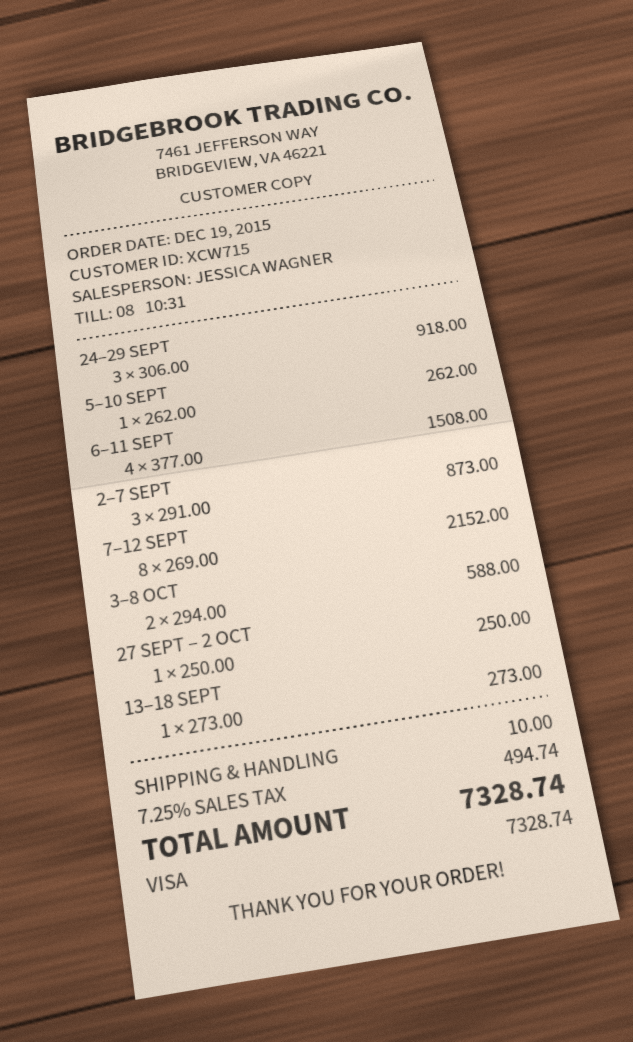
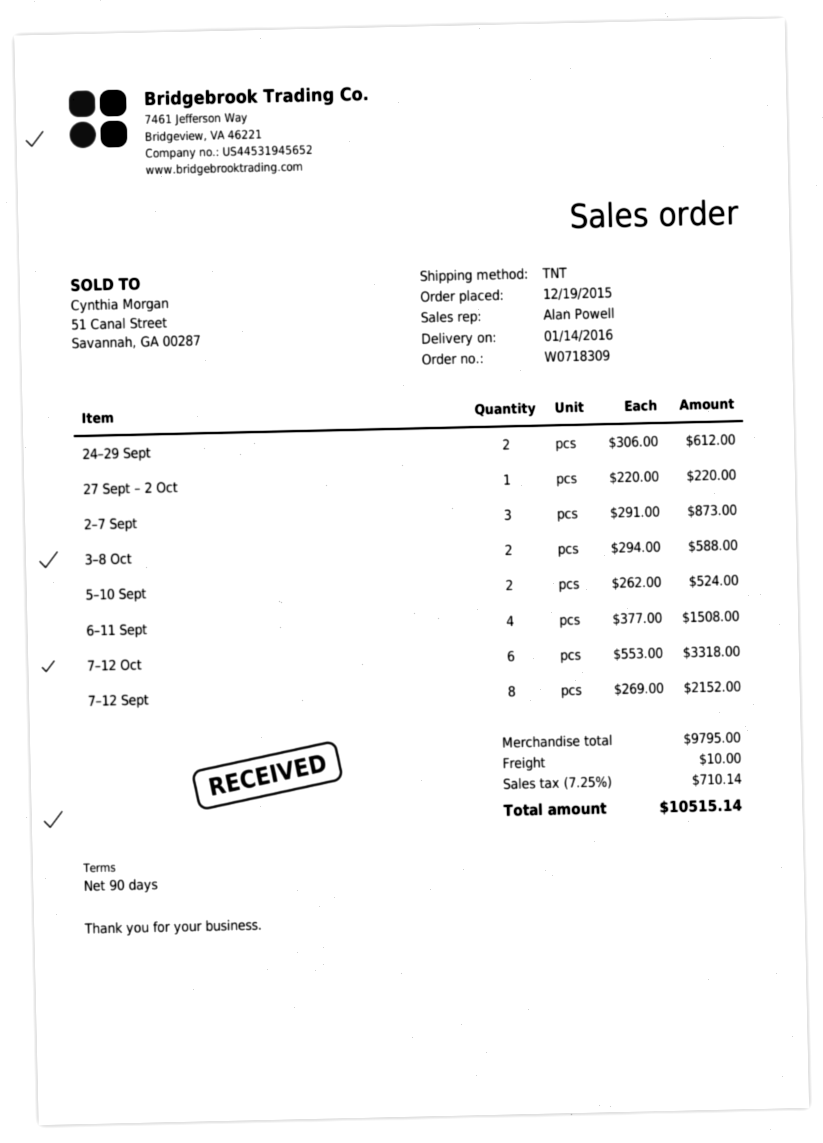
sales rep: JESSICA WAGNER -> Alan Powell
24–29 SEPT: 3 x 306.00 = 918.00 -> 2 x 306.00 = 612.00
5–10 SEPT: 1 x 262.00 = 262.00 -> 2 x 262.00 = 524.00
27 SEPT – 2 OCT: 1 x 250.00 = 250.00 -> 1 x 220.00 = 220.00
13–18 SEPT: 1 x 273.00 = 273.00 -> none
7–12 Oct: none -> 6 x 553.00 = 3318.00
tax: 7.25% = 494.74 -> 7.25% = 710.14
total: 7328.74 -> 10515.14

